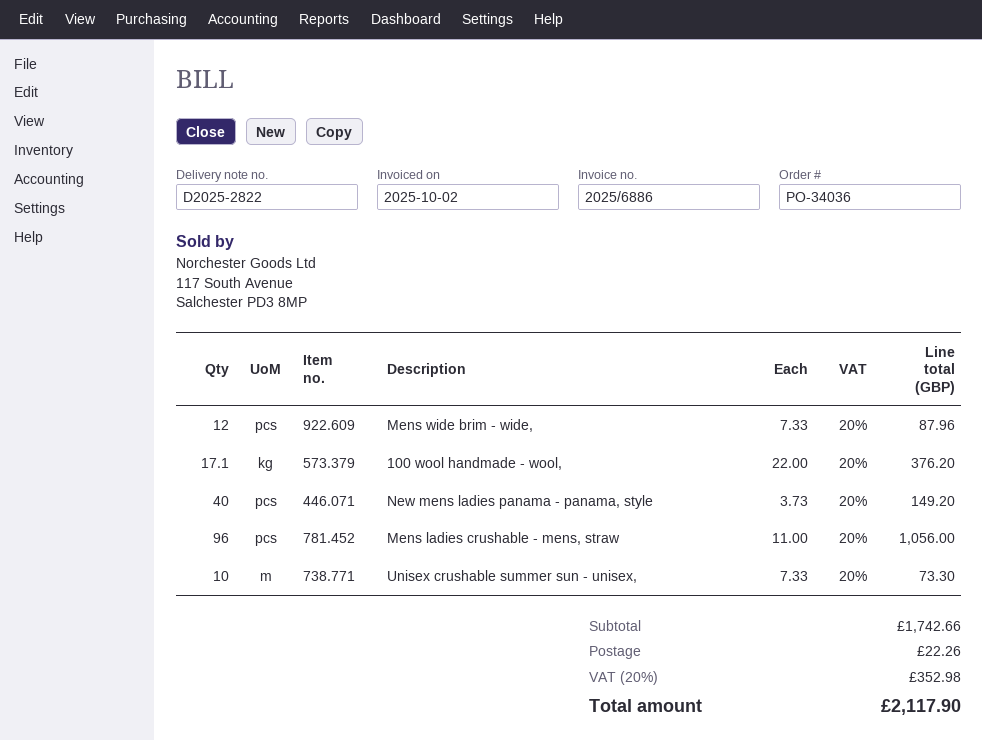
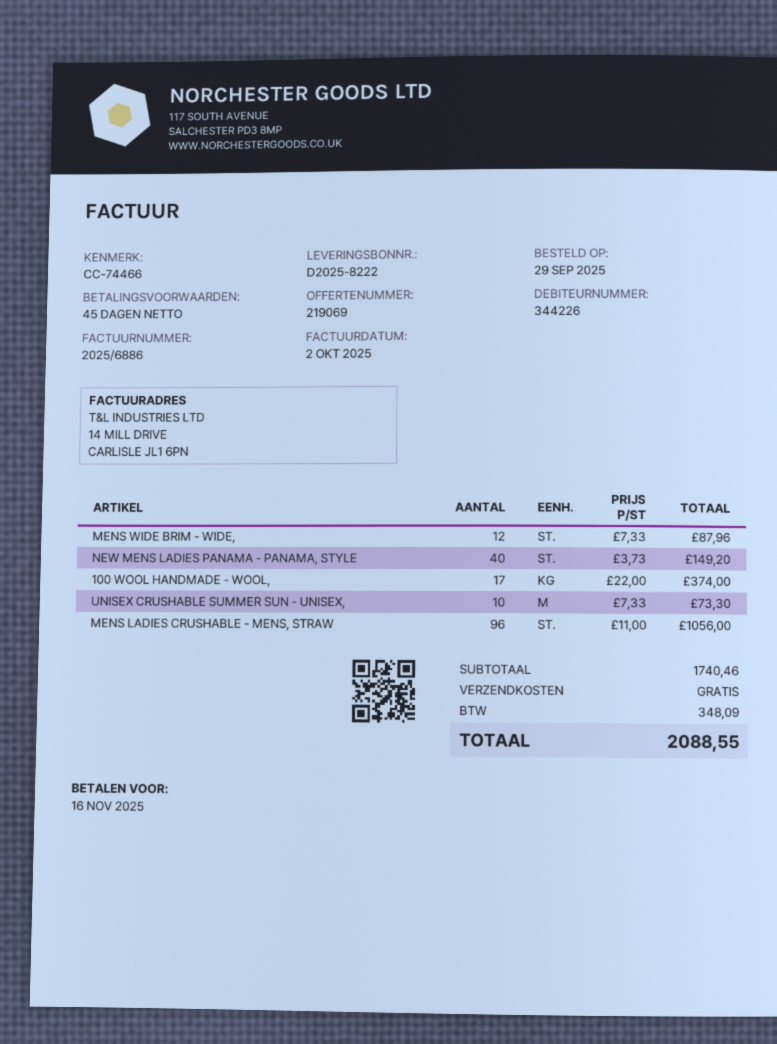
delivery note number: D2025-2822 -> D2025-8222
100 wool handmade - wool,: 17.1 x 22.00 = 376.20 -> 17 x 22.00 = 374.00
subtotal: 1742.66 -> 1740.46
shipping: 22.26 -> 0.00
tax: 352.98 -> 348.09
total: 2117.90 -> 2088.55

